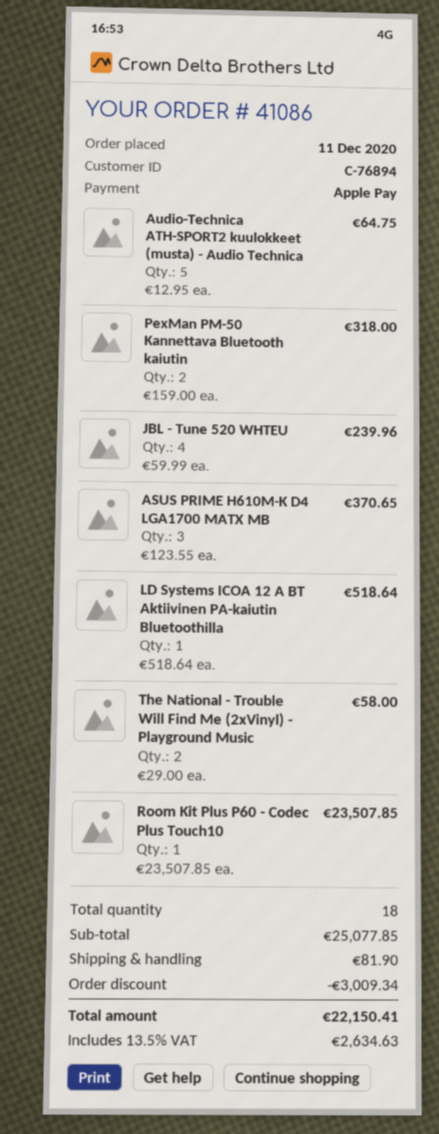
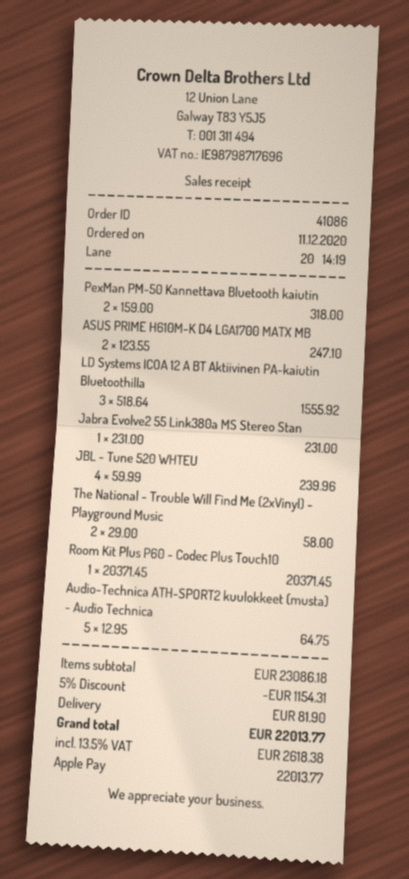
ASUS PRIME H610M-K D4 LGA1700 MATX MB: 3 x 123.55 = 370.65 -> 2 x 123.55 = 247.10
LD Systems ICOA 12 A BT Aktiivinen PA-kaiutin Bluetoothilla: 1 x 518.64 = 518.64 -> 3 x 518.64 = 1555.92
Room Kit Plus P60 - Codec Plus Touch10: 1 x 23507.85 = 23507.85 -> 1 x 20371.45 = 20371.45
Jabra Evolve2 55 Link380a MS Stereo Stan: none -> 1 x 231.00 = 231.00
subtotal: 25077.85 -> 23086.18
discount: 3009.34 -> 1154.31
tax: 13.5% = 2634.63 -> 13.5% = 2618.38
total: 22150.41 -> 22013.77

